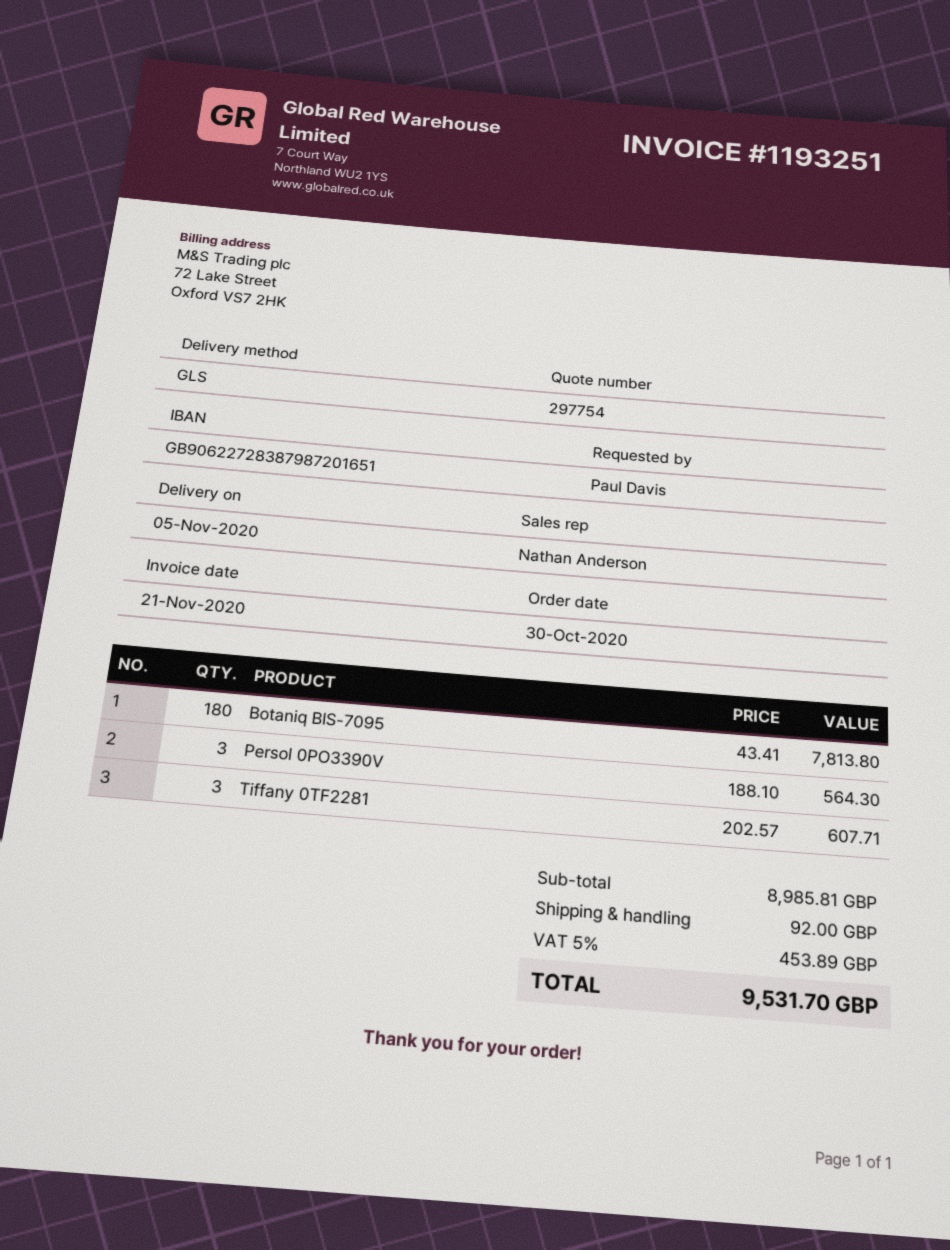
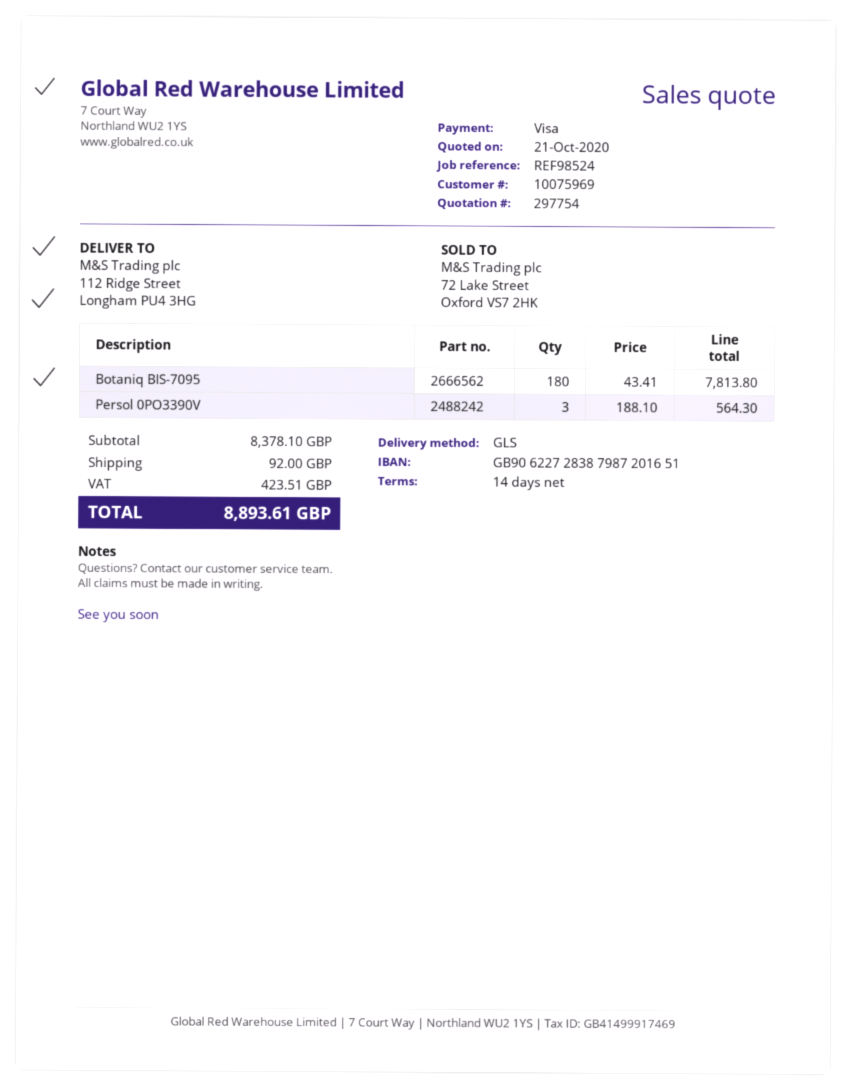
Tiffany 0TF2281: 3 x 202.57 = 607.71 -> none
subtotal: 8985.81 -> 8378.10
tax: 453.89 -> 423.51
total: 9531.70 -> 8893.61

